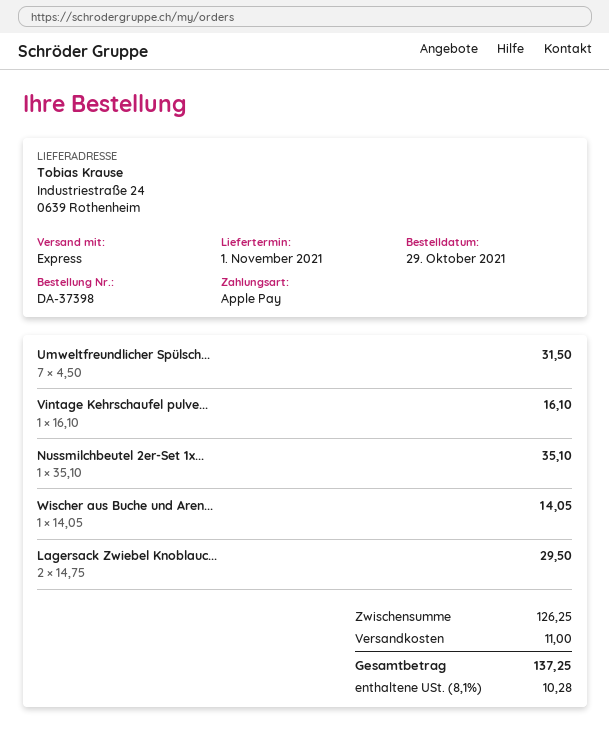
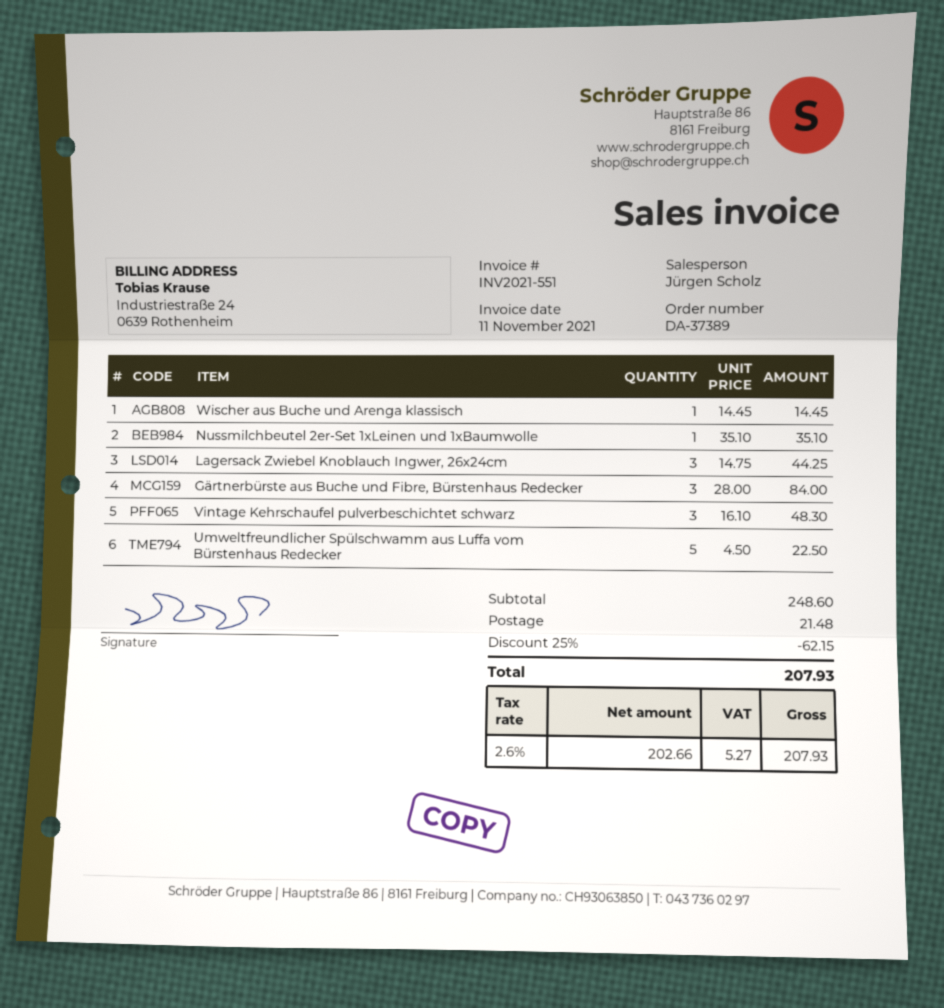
order number: DA-37398 -> DA-37389
Umweltfreundlicher Spülsch...: 7 x 4.50 = 31.50 -> 5 x 4.50 = 22.50
Vintage Kehrschaufel pulve...: 1 x 16.10 = 16.10 -> 3 x 16.10 = 48.30
Wischer aus Buche und Aren...: 1 x 14.05 = 14.05 -> 1 x 14.45 = 14.45
Lagersack Zwiebel Knoblauc...: 2 x 14.75 = 29.50 -> 3 x 14.75 = 44.25
Gärtnerbürste aus Buche und Fibre, Bürstenhaus Redecker: none -> 3 x 28.00 = 84.00
subtotal: 126.25 -> 248.60
discount: none -> 25% = 62.15
shipping: 11.00 -> 21.48
tax: 8.1% = 10.28 -> 2.6% = 5.27
total: 137.25 -> 207.93

